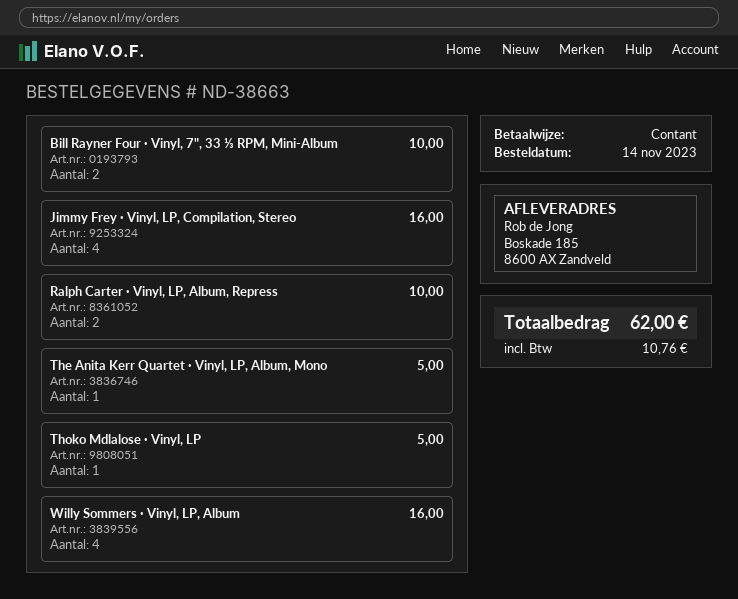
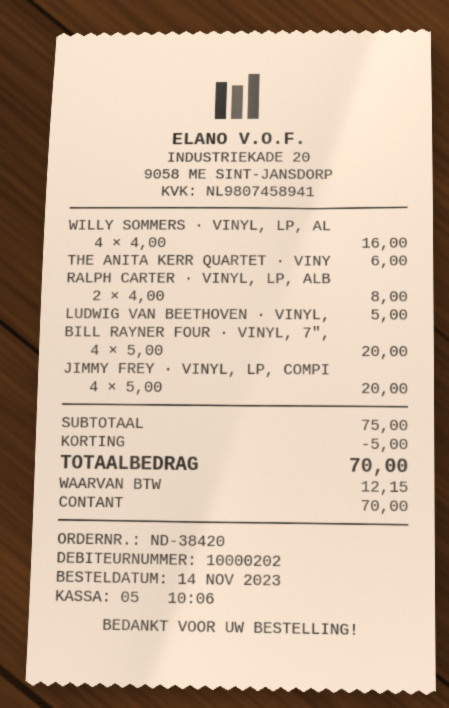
order number: ND-38663 -> ND-38420
Bill Rayner Four · Vinyl, 7", 33 ⅓ RPM, Mini-Album: 2 for 10.00 -> 4 for 20.00
Jimmy Frey · Vinyl, LP, Compilation, Stereo: 4 for 16.00 -> 4 for 20.00
Ralph Carter · Vinyl, LP, Album, Repress: 2 for 10.00 -> 2 for 8.00
The Anita Kerr Quartet · Vinyl, LP, Album, Mono: 1 for 5.00 -> 1 for 6.00
Thoko Mdlalose · Vinyl, LP: 1 for 5.00 -> none
LUDWIG VAN BEETHOVEN · VINYL,: none -> 1 for 5.00
discount: none -> 5.00
tax: 10.76 -> 12.15
total: 62.00 -> 70.00

